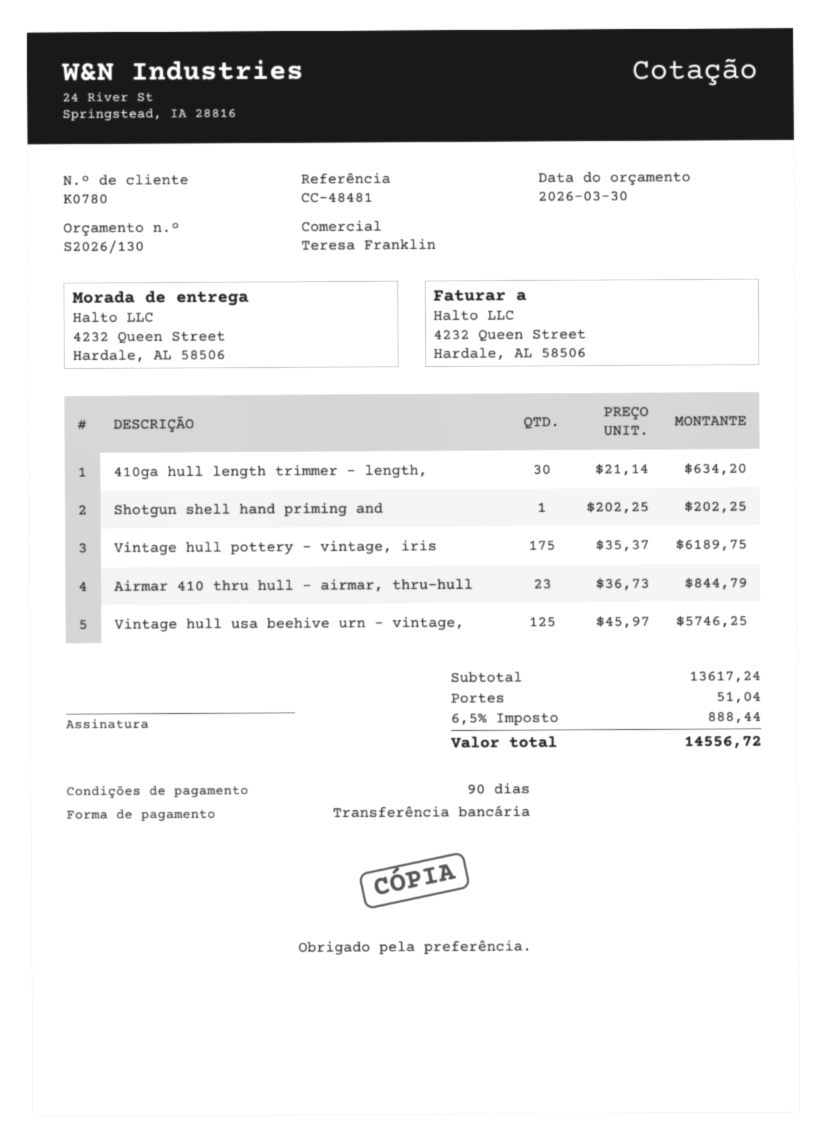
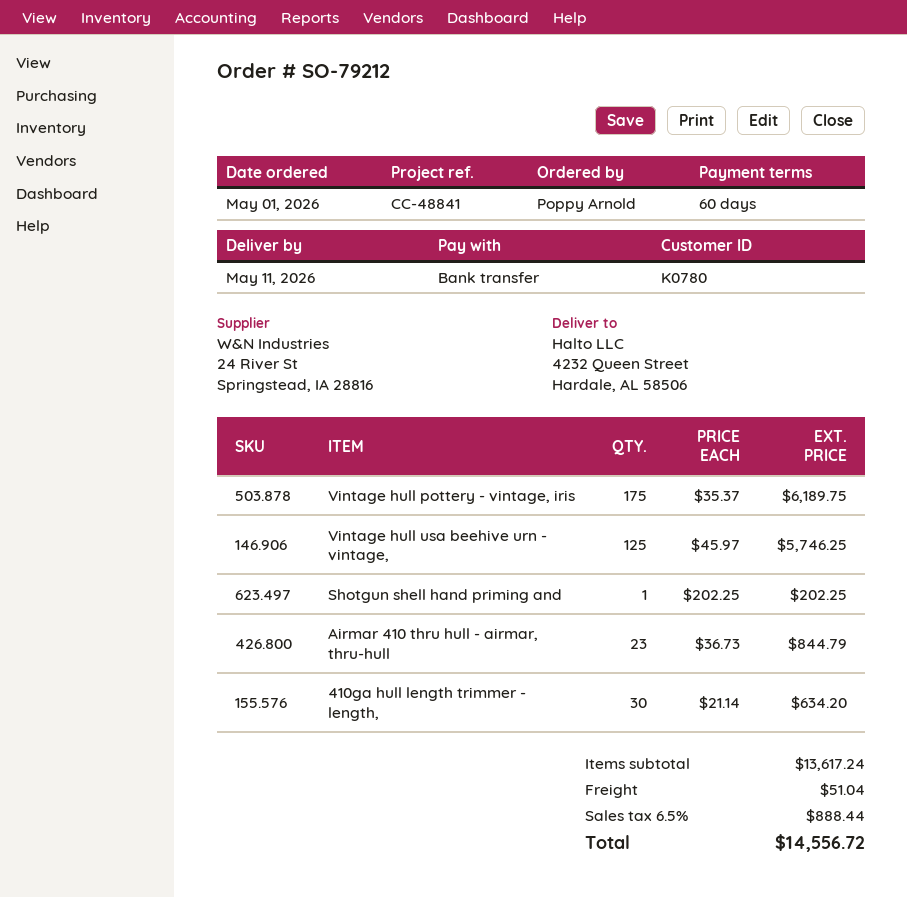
payment terms: 90 days -> 60 days
reference: CC-48481 -> CC-48841

